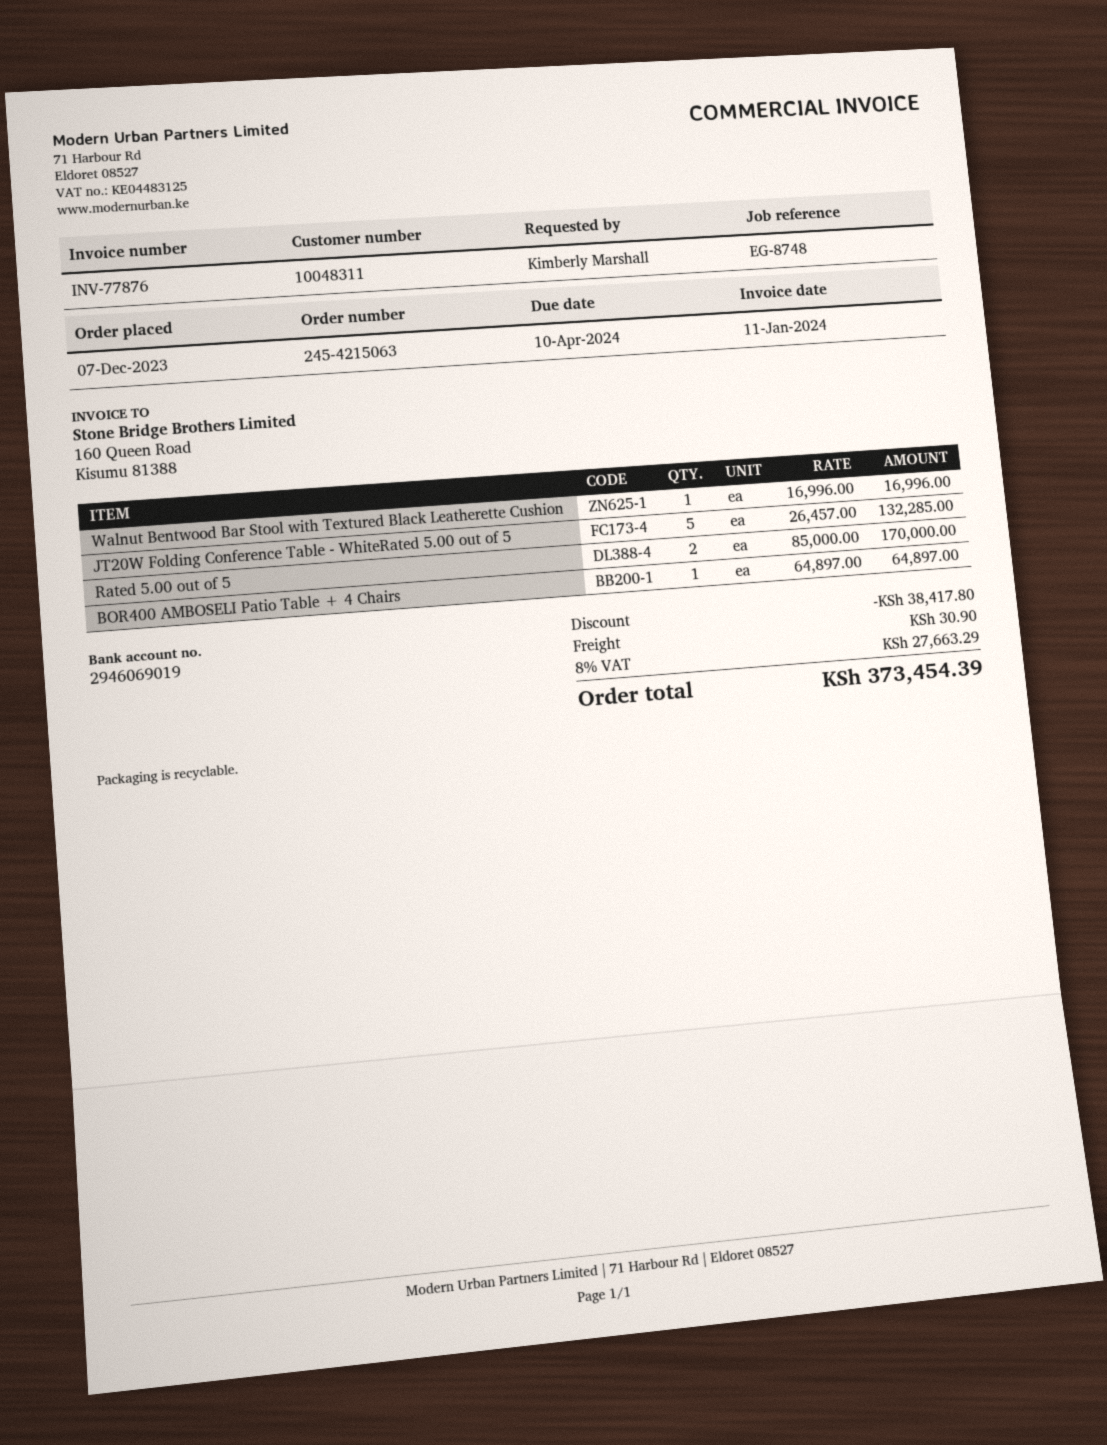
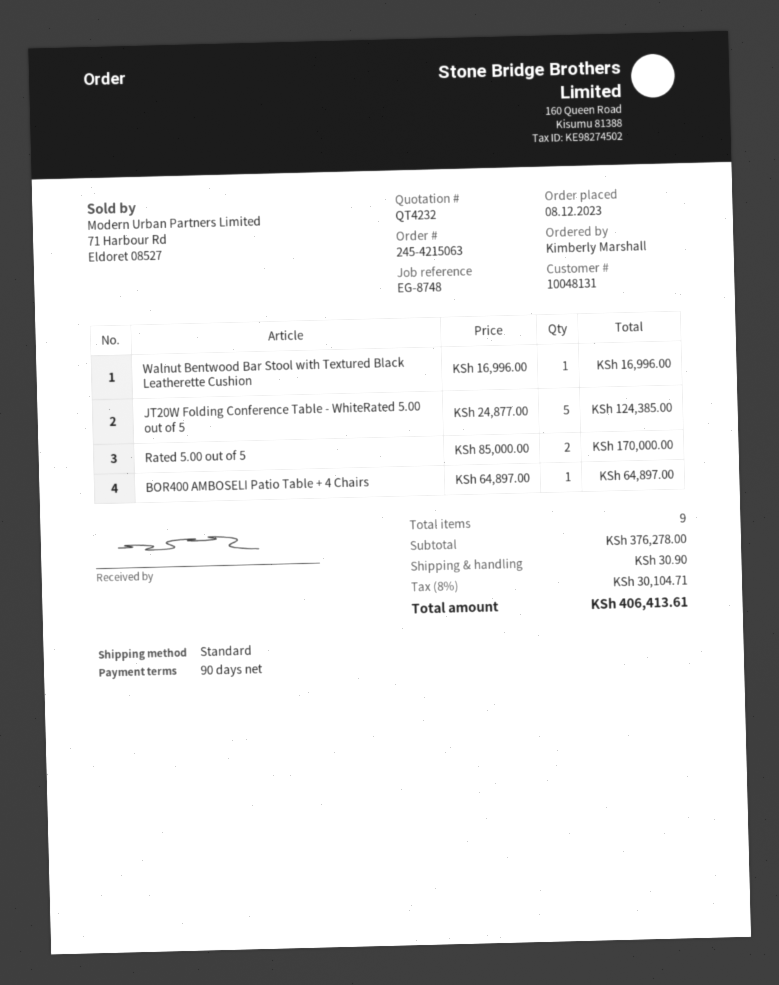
order date: 2023-12-07 -> 2023-12-08
customer number: 10048311 -> 10048131
JT20W Folding Conference Table - WhiteRated 5.00 out of 5: 5 x 26457.00 = 132285.00 -> 5 x 24877.00 = 124385.00
discount: 38417.80 -> none
tax: 8% = 27663.29 -> 8% = 30104.71
total: 373454.39 -> 406413.61

